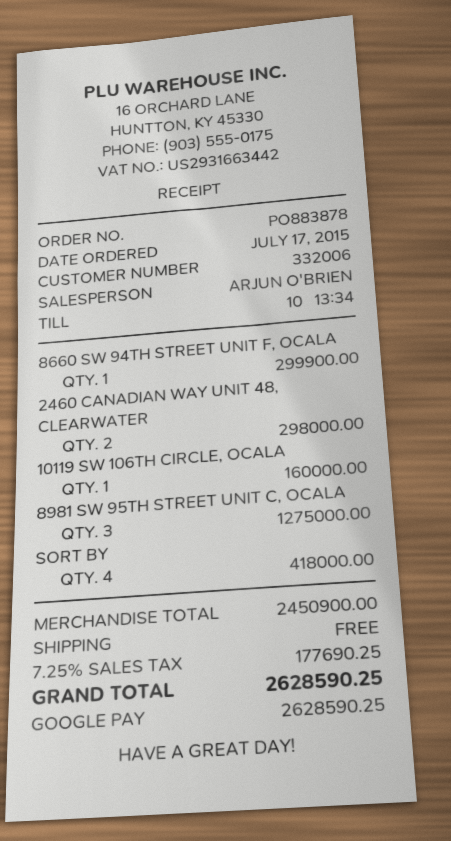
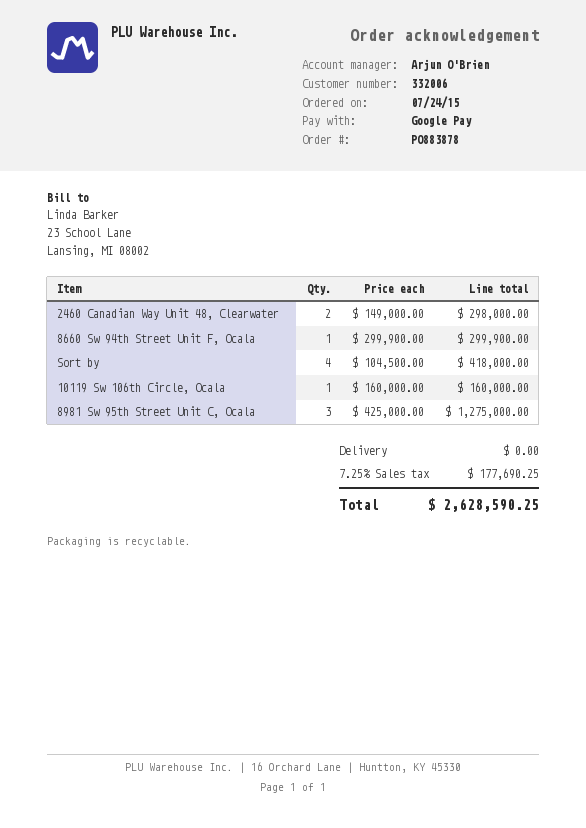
order date: 2015-07-17 -> 2015-07-24

